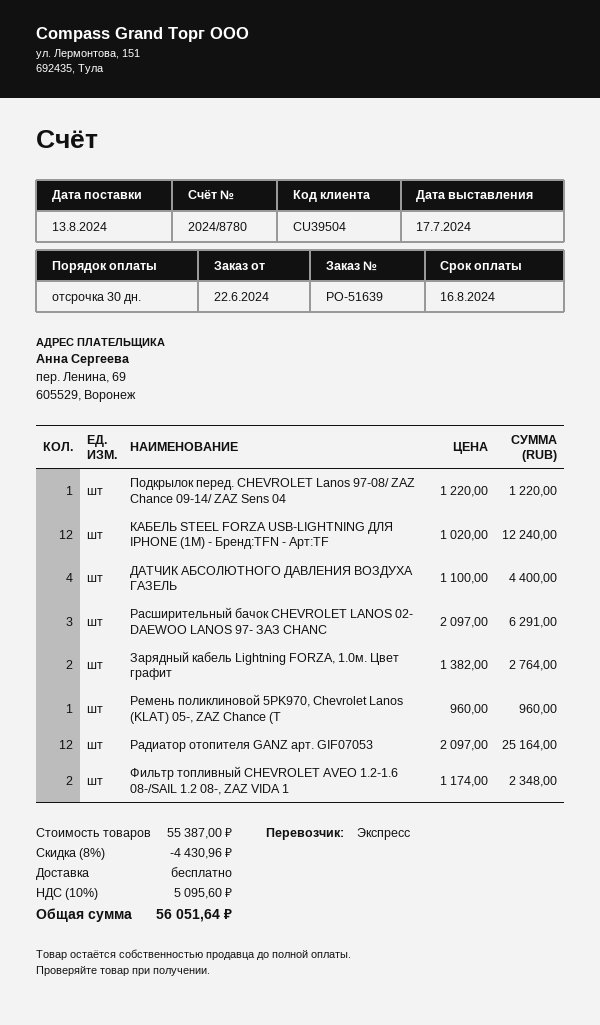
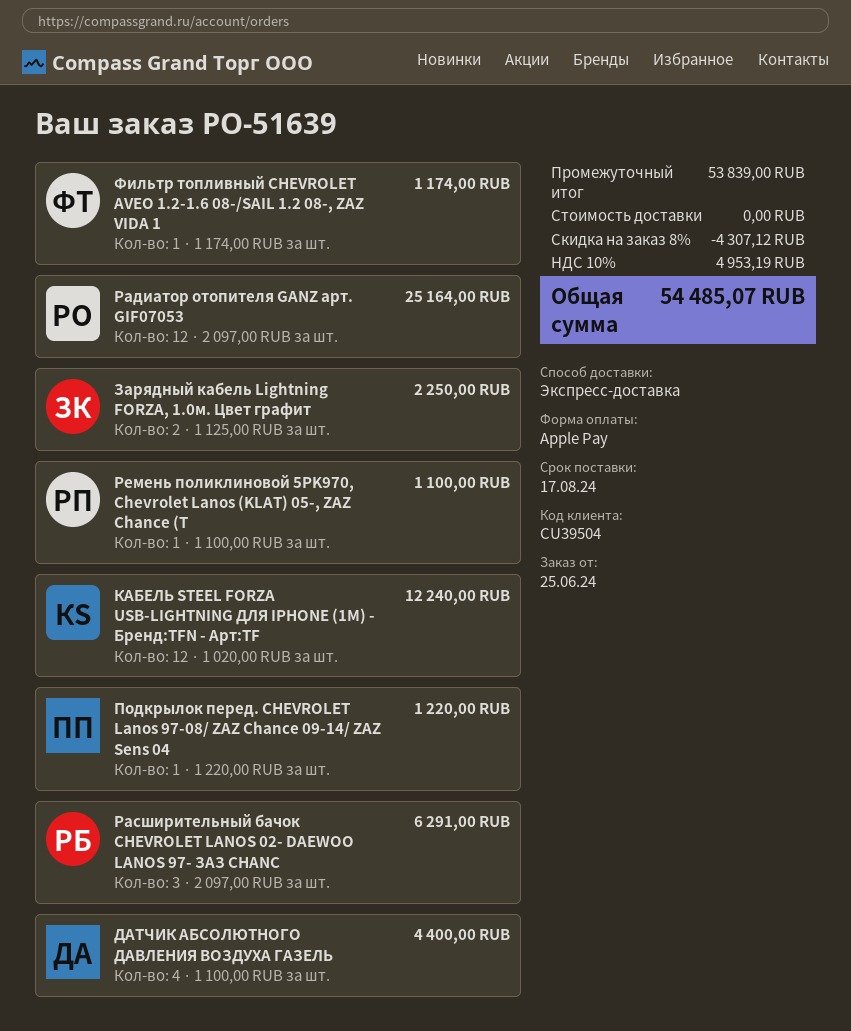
order date: 2024-06-22 -> 2024-06-25
delivery date: 2024-08-13 -> 2024-08-17
Зарядный кабель Lightning FORZA, 1.0м. Цвет графит: 2 x 1382.00 = 2764.00 -> 2 x 1125.00 = 2250.00
Ремень поликлиновой 5PK970, Chevrolet Lanos (KLAT) 05-, ZAZ Chance (T: 1 x 960.00 = 960.00 -> 1 x 1100.00 = 1100.00
Фильтр топливный CHEVROLET AVEO 1.2-1.6 08-/SAIL 1.2 08-, ZAZ VIDA 1: 2 x 1174.00 = 2348.00 -> 1 x 1174.00 = 1174.00
subtotal: 55387.00 -> 53839.00
discount: 8% = 4430.96 -> 8% = 4307.12
tax: 10% = 5095.60 -> 10% = 4953.19
total: 56051.64 -> 54485.07

